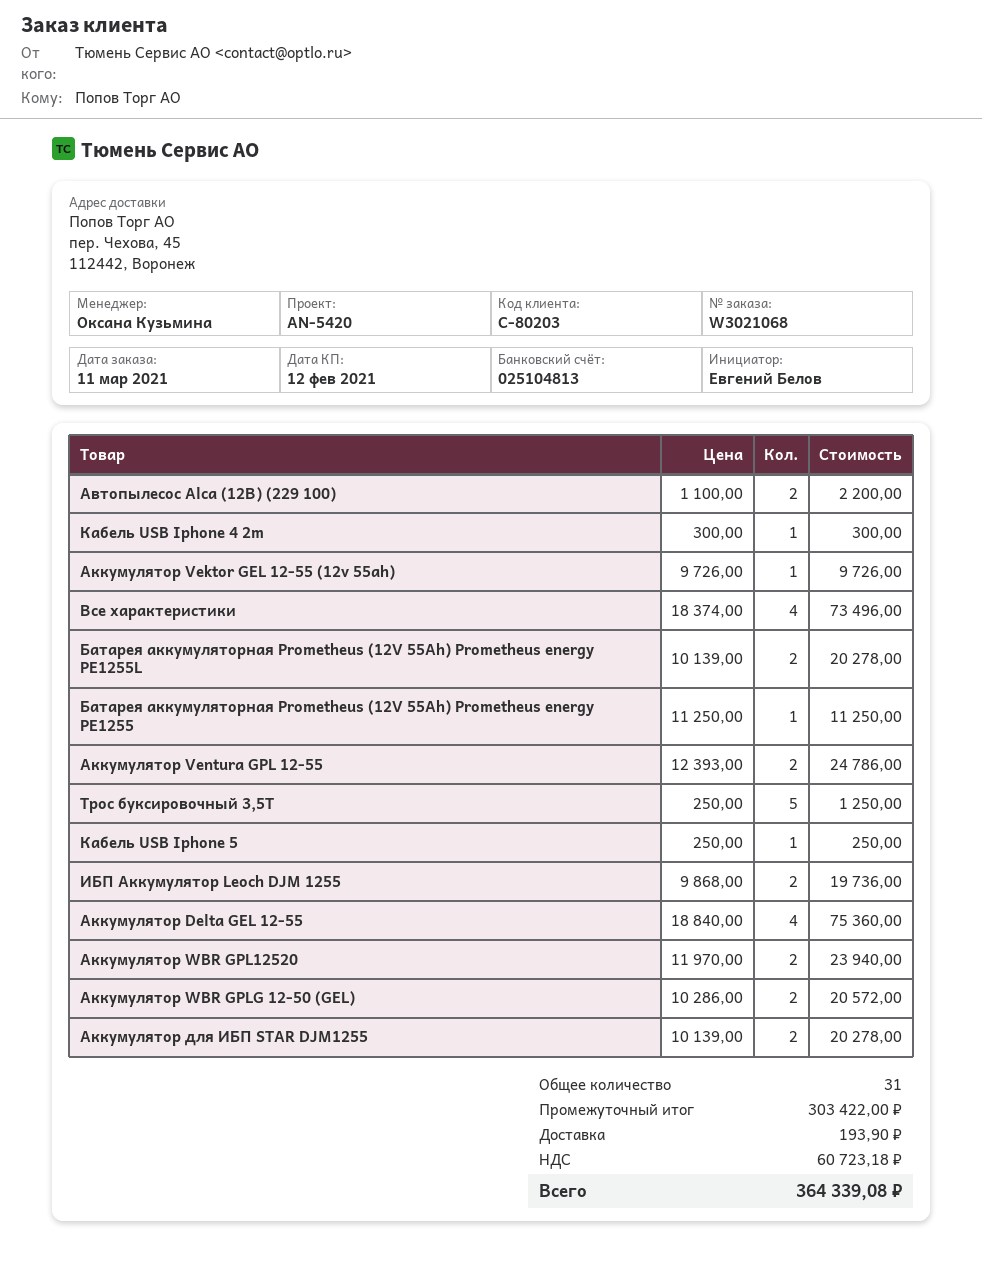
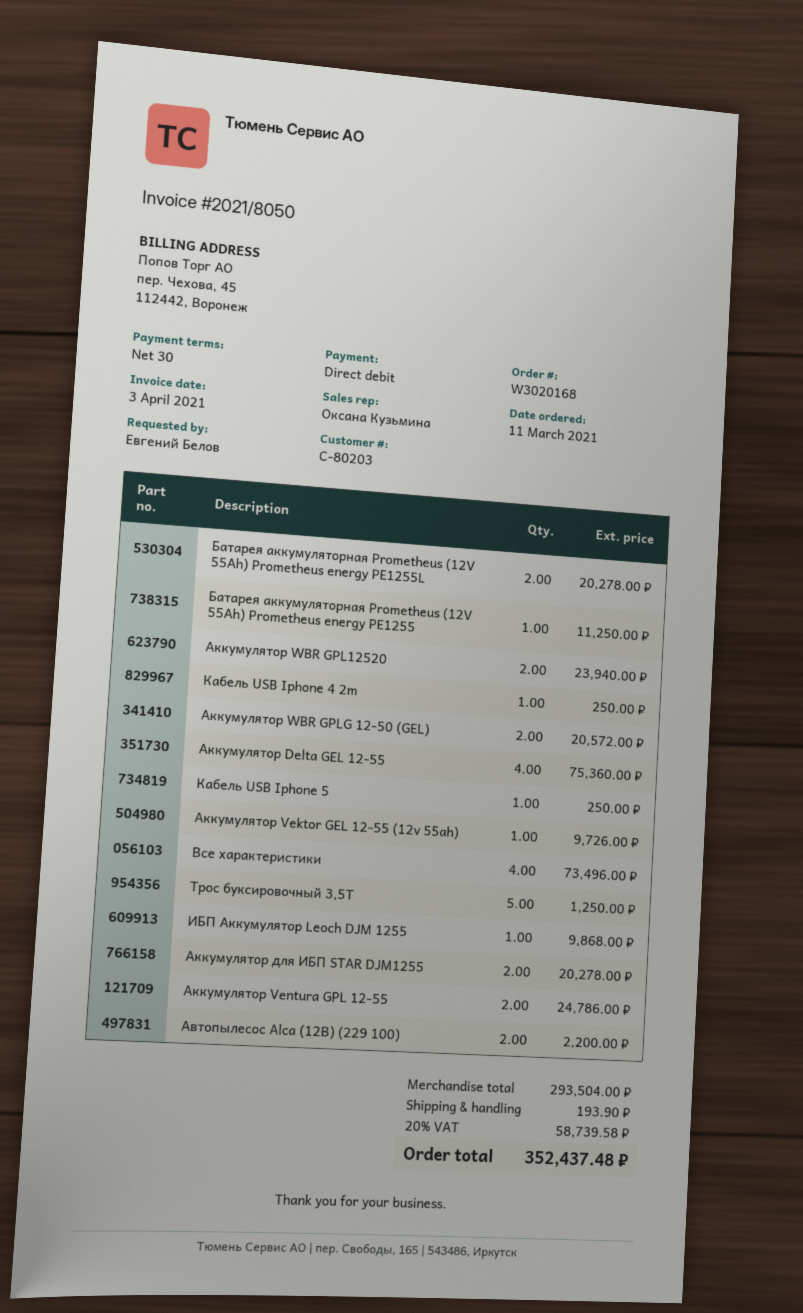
order number: W3021068 -> W3020168
Кабель USB Iphone 4 2m: 1 for 300.00 -> 1 for 250.00
ИБП Аккумулятор Leoch DJM 1255: 2 for 19736.00 -> 1 for 9868.00
subtotal: 303422.00 -> 293504.00
tax: 60723.18 -> 58739.58
total: 364339.08 -> 352437.48

